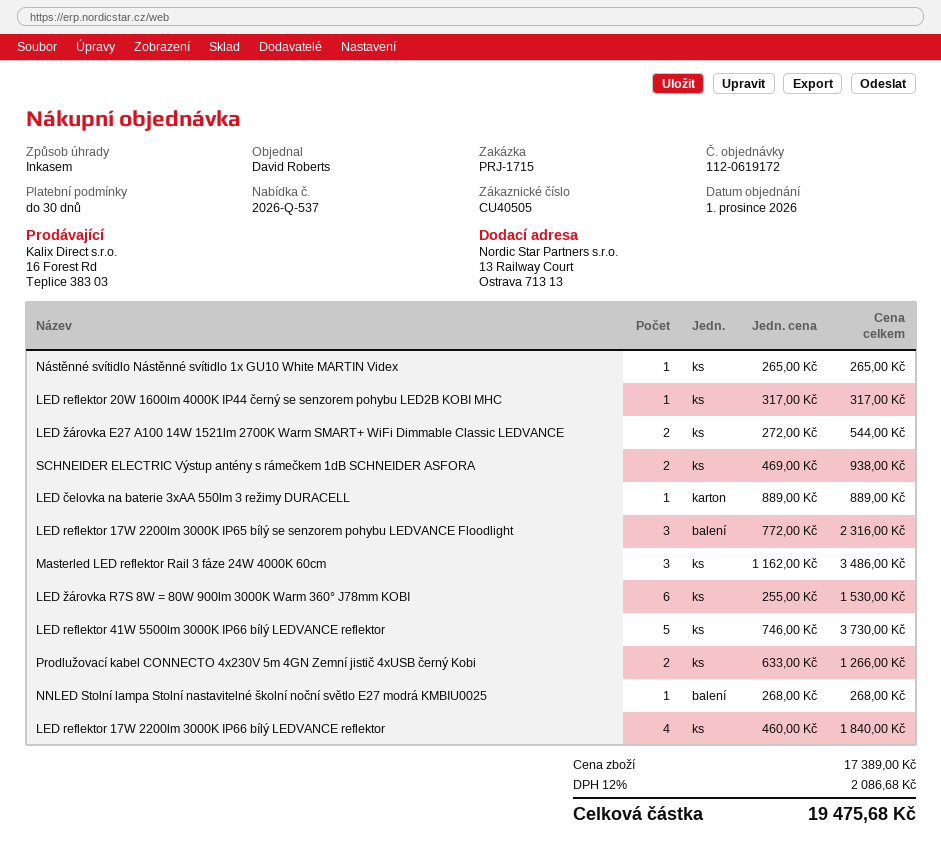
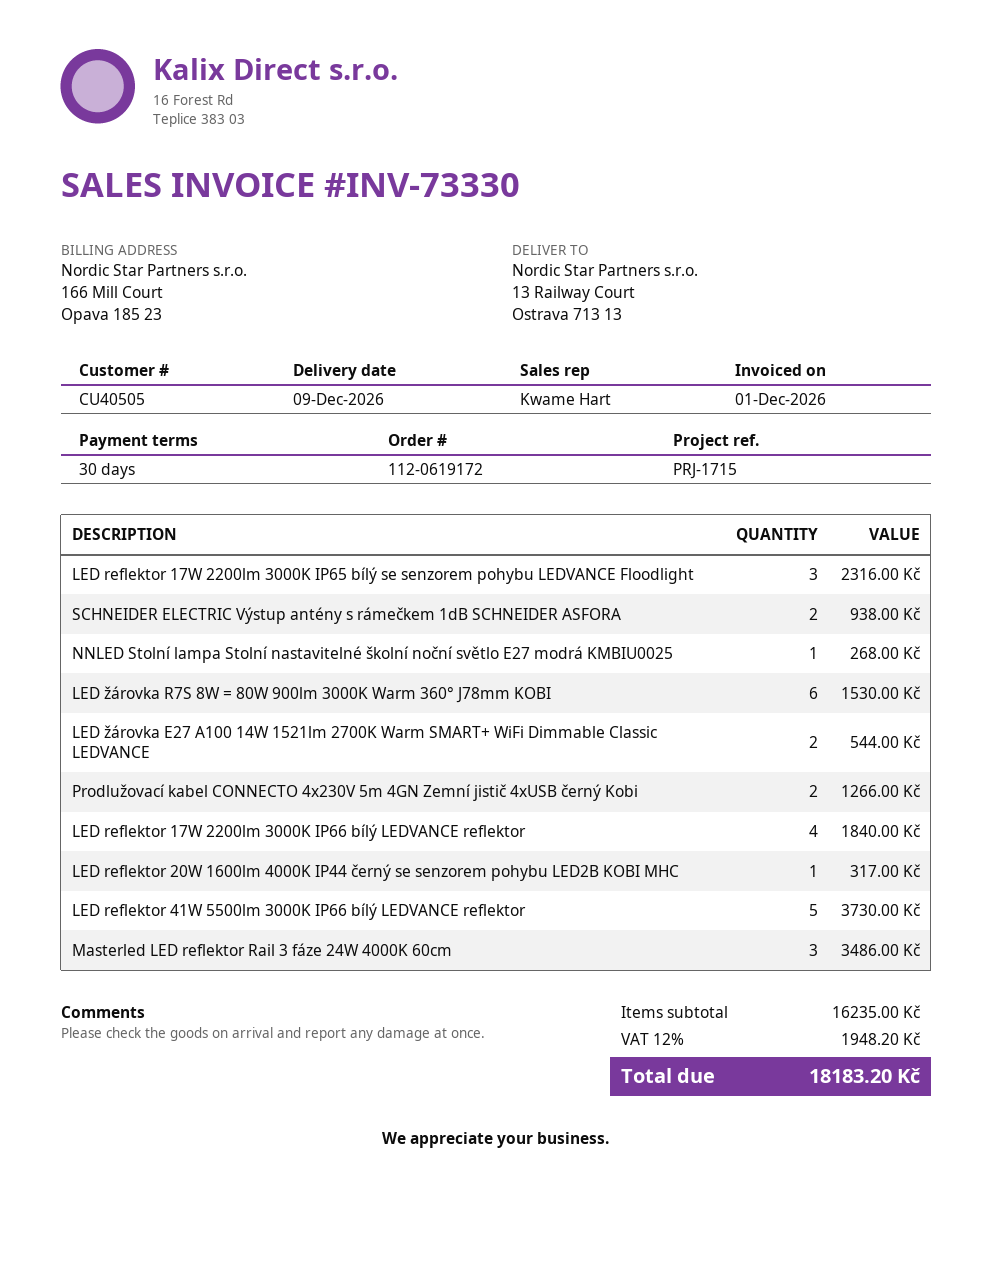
Nástěnné svítidlo Nástěnné svítidlo 1x GU10 White MARTIN Videx: 1 for 265.00 -> none
LED čelovka na baterie 3xAA 550lm 3 režimy DURACELL: 1 for 889.00 -> none
subtotal: 17389.00 -> 16235.00
tax: 12% = 2086.68 -> 12% = 1948.20
total: 19475.68 -> 18183.20

